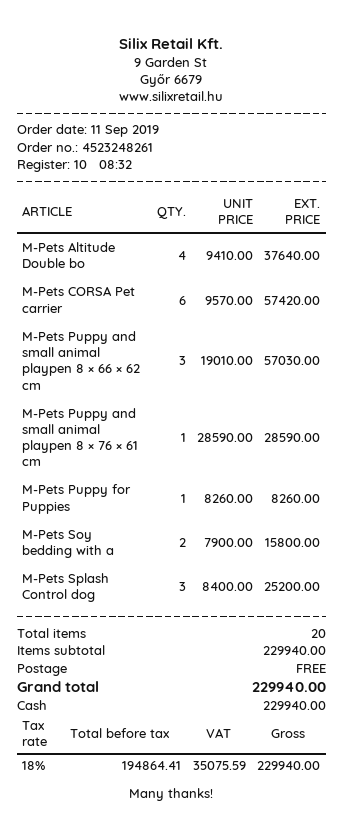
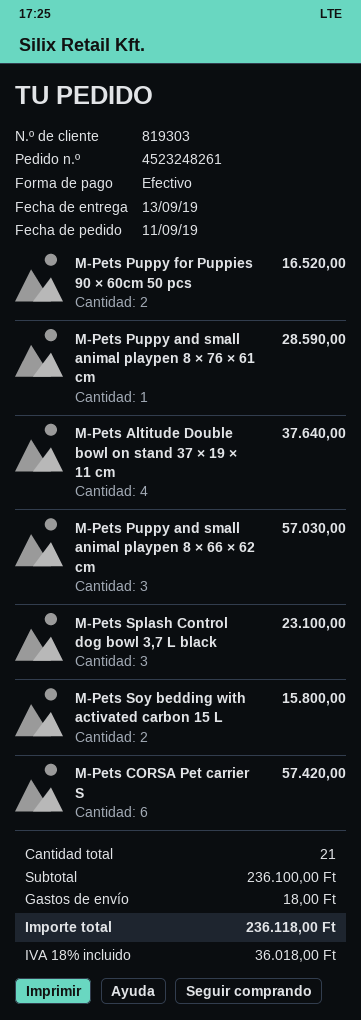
M-Pets Puppy for Puppies: 1 for 8260.00 -> 2 for 16520.00
M-Pets Splash Control dog: 3 for 25200.00 -> 3 for 23100.00
total quantity: 20 -> 21
subtotal: 229940.00 -> 236100.00
shipping: 0.00 -> 18.00
tax: 18% = 35075.59 -> 18% = 36018.00
total: 229940.00 -> 236118.00

